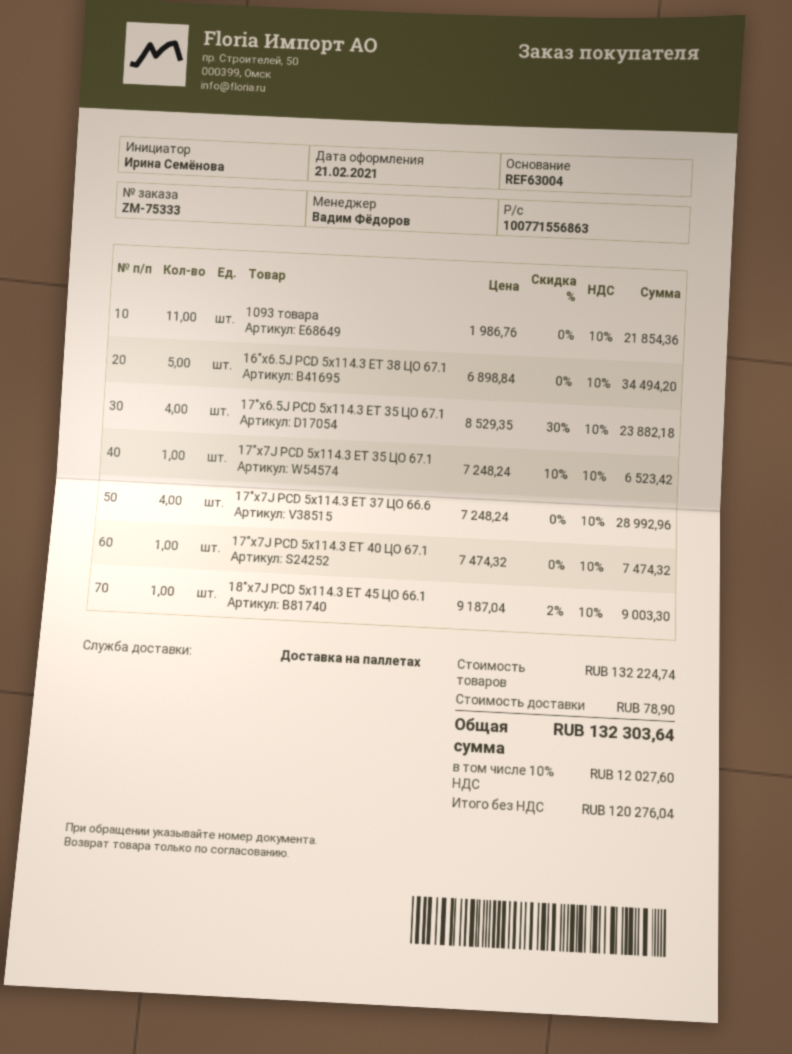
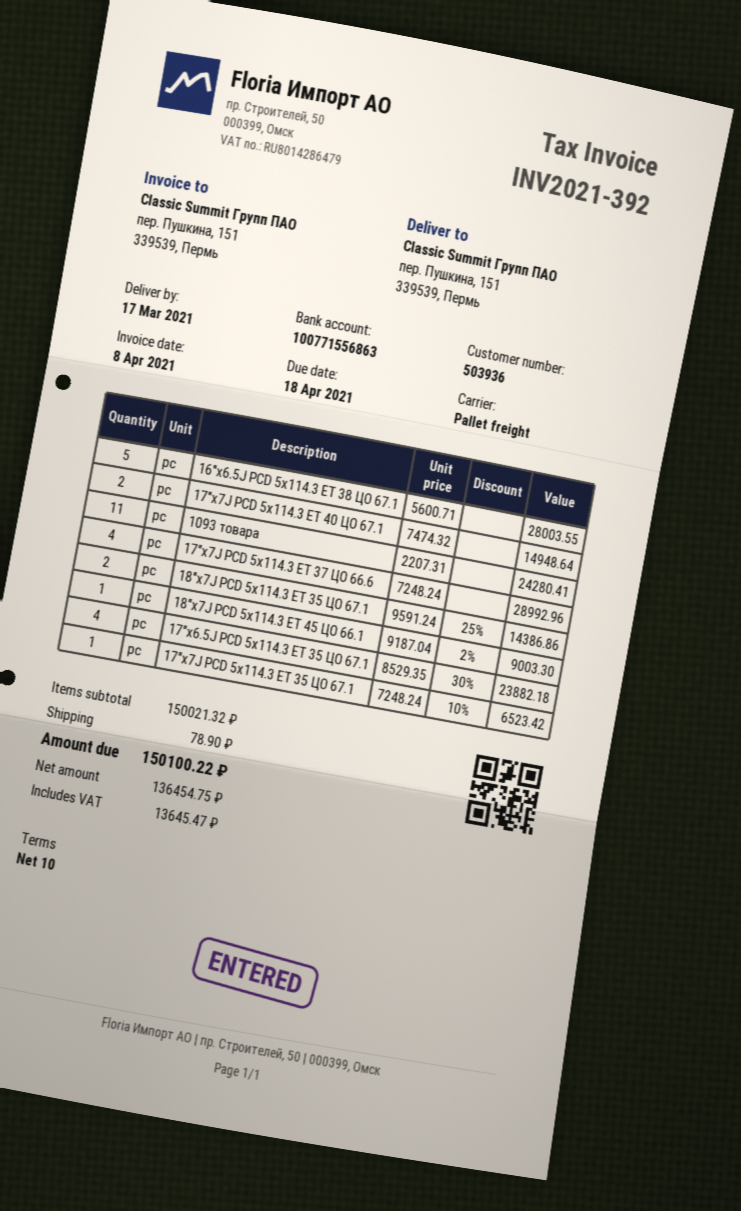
1093 товара: 11 x 1986.76 = 21854.36 -> 11 x 2207.31 = 24280.41
16"x6.5J PCD 5x114.3 ЕТ 38 ЦО 67.1: 5 x 6898.84 = 34494.20 -> 5 x 5600.71 = 28003.55
17"x7J PCD 5x114.3 ЕТ 40 ЦО 67.1: 1 x 7474.32 = 7474.32 -> 2 x 7474.32 = 14948.64
18"x7J PCD 5x114.3 ЕТ 35 ЦО 67.1: none -> 2 x 9591.24 - 25% = 14386.86
subtotal: 132224.74 -> 150021.32
net: 120276.04 -> 136454.75
tax: 12027.60 -> 13645.47
total: 132303.64 -> 150100.22

